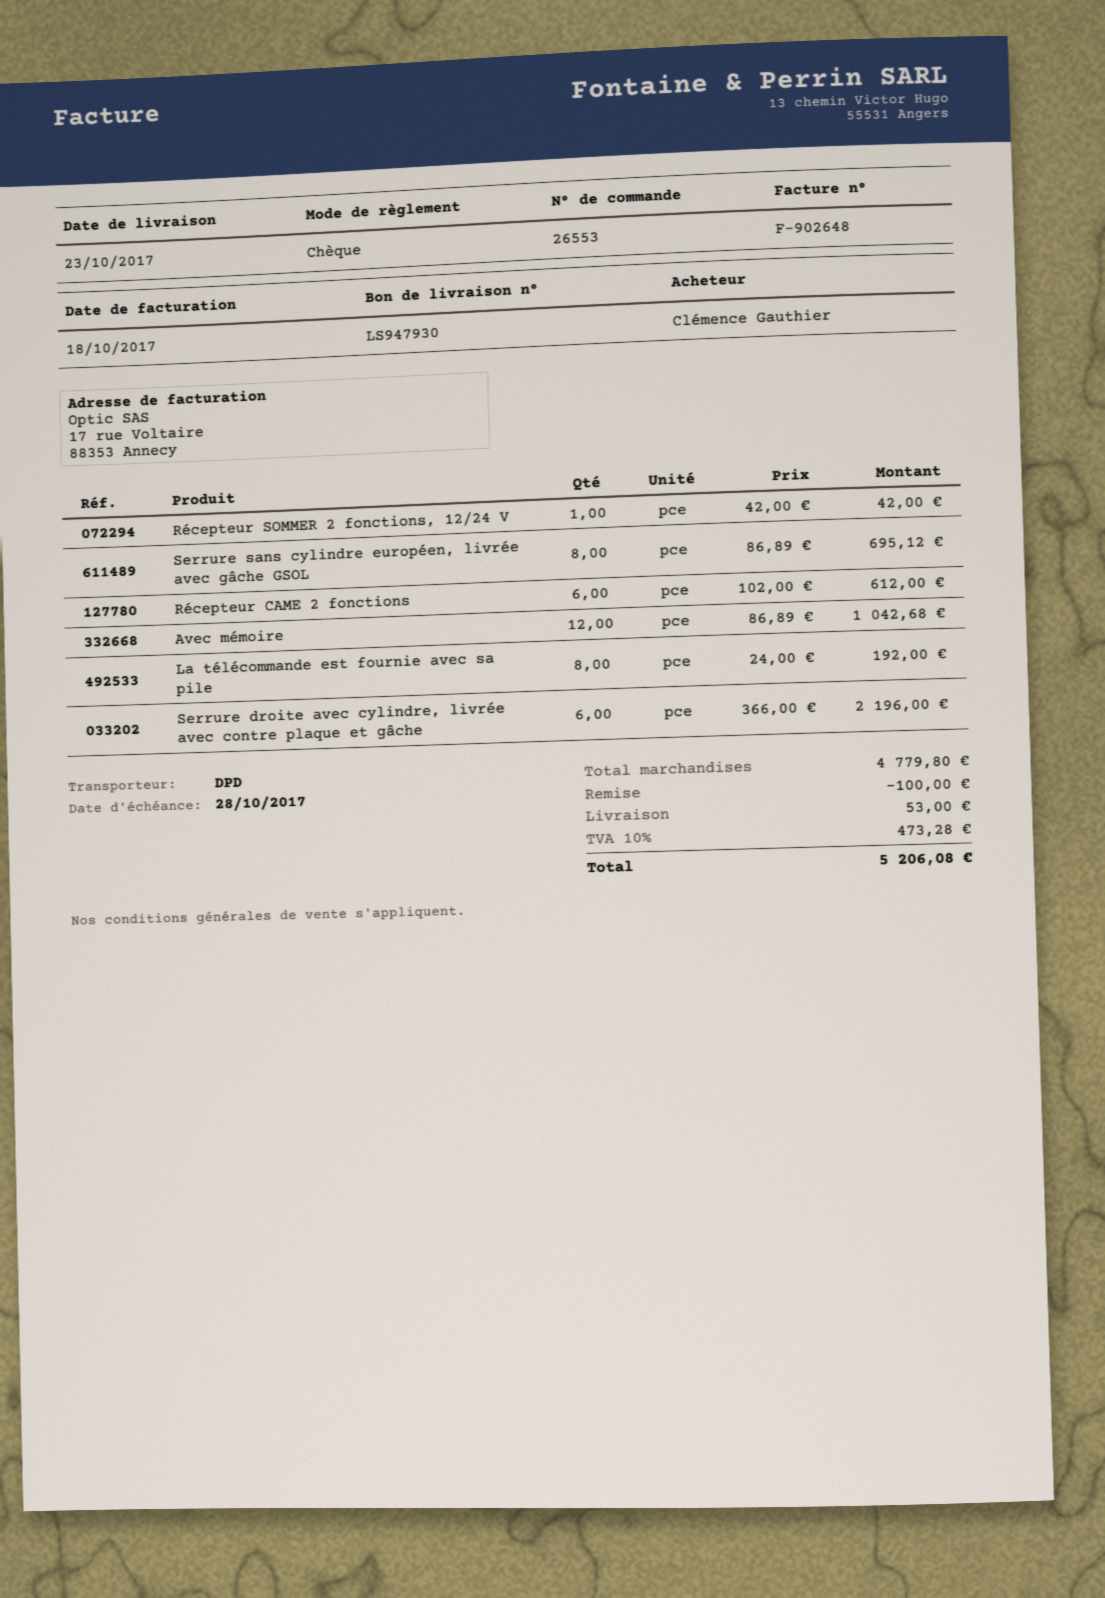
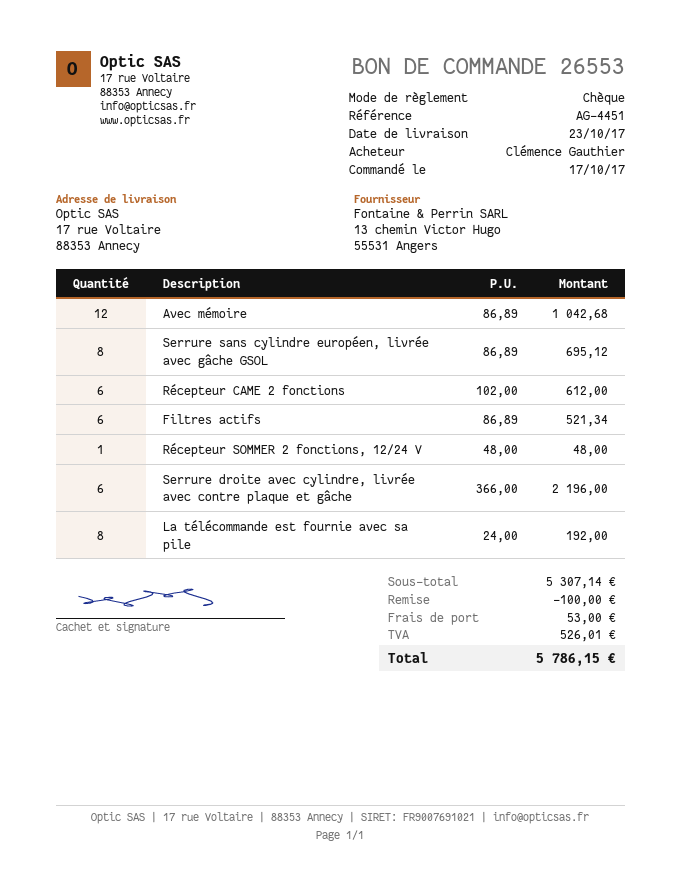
Récepteur SOMMER 2 fonctions, 12/24 V: 1 x 42.00 = 42.00 -> 1 x 48.00 = 48.00
Filtres actifs: none -> 6 x 86.89 = 521.34
subtotal: 4779.80 -> 5307.14
tax: 473.28 -> 526.01
total: 5206.08 -> 5786.15

